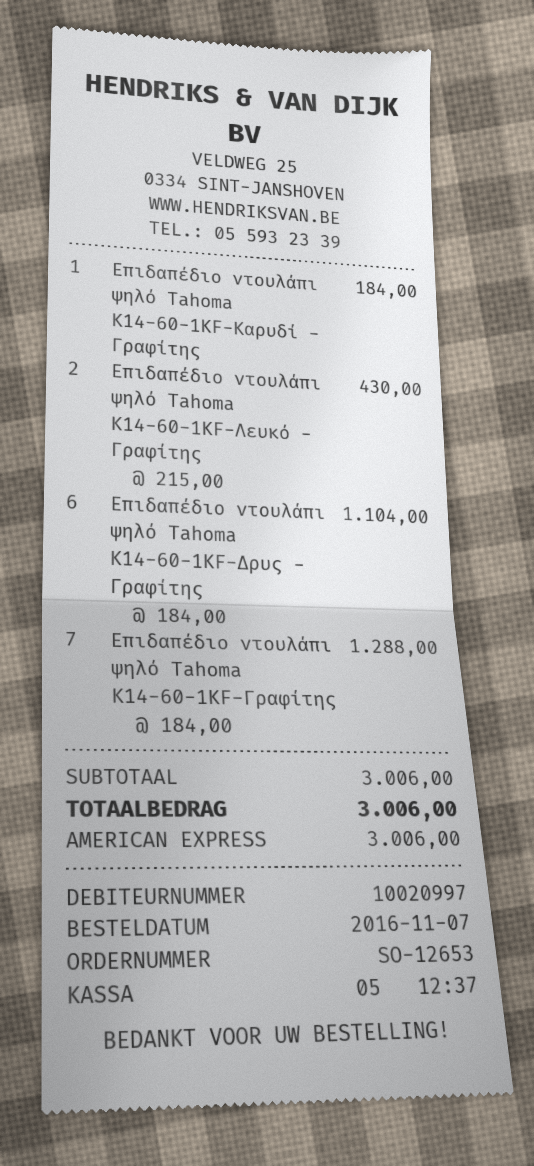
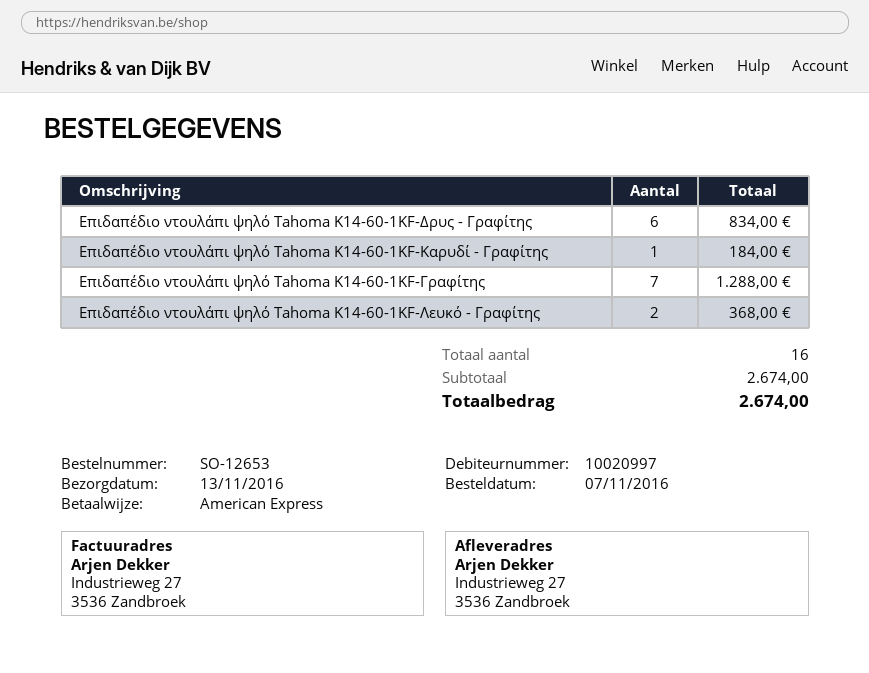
Επιδαπέδιο ντουλάπι ψηλό Tahoma K14-60-1KF-Λευκό - Γραφίτης: 2 for 430.00 -> 2 for 368.00
Επιδαπέδιο ντουλάπι ψηλό Tahoma K14-60-1KF-Δρυς - Γραφίτης: 6 for 1104.00 -> 6 for 834.00
subtotal: 3006.00 -> 2674.00
total: 3006.00 -> 2674.00

